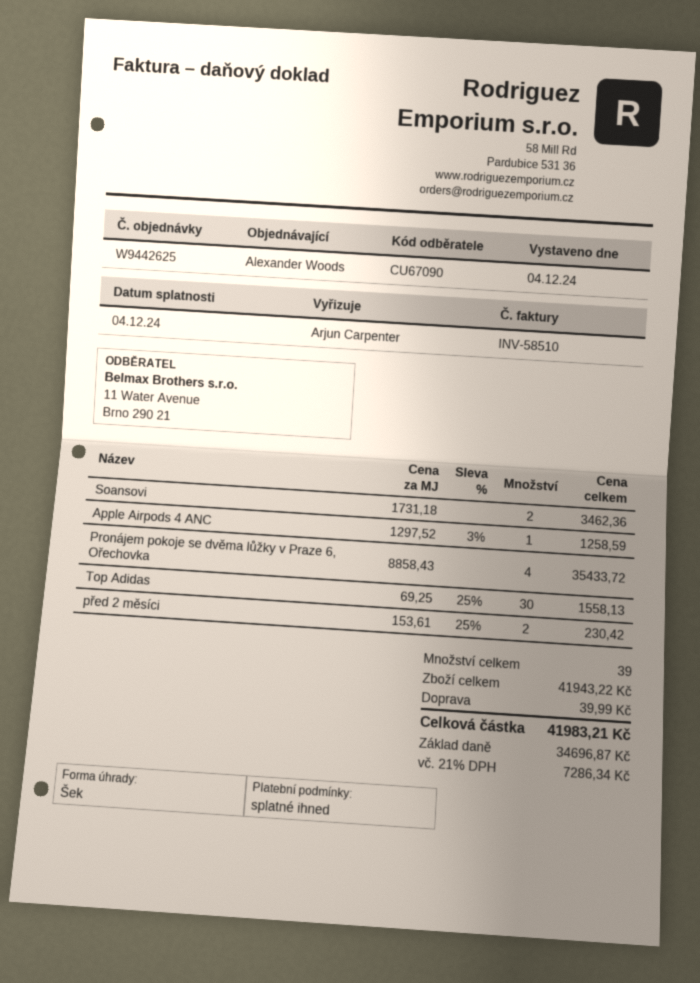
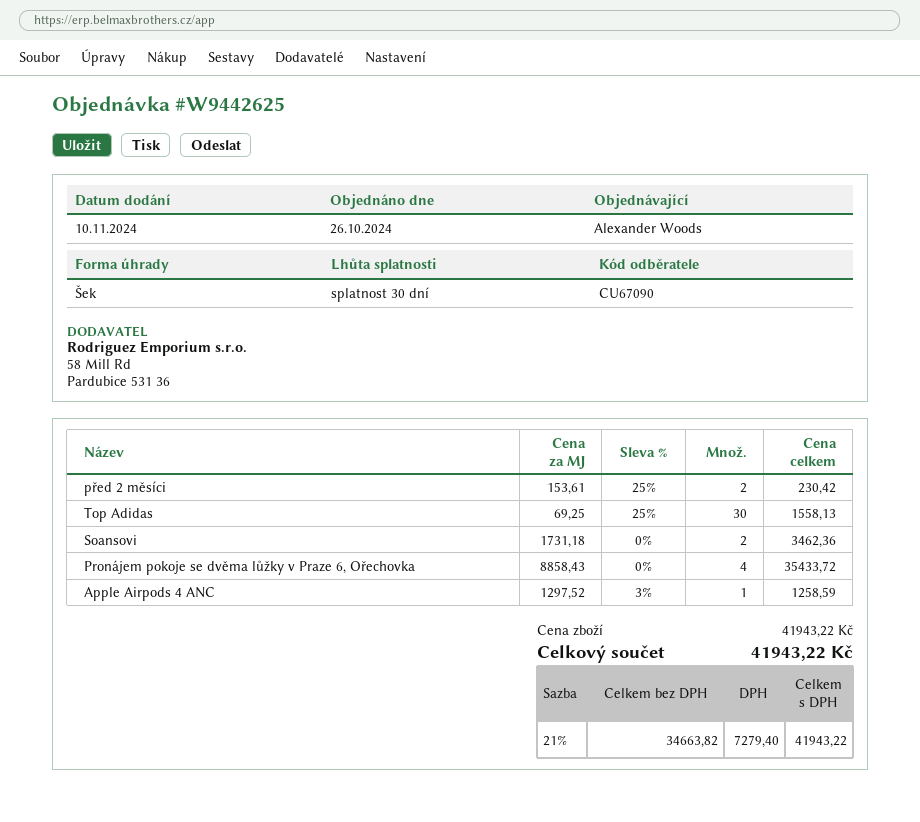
payment terms: on receipt -> 30 days
shipping: 39.99 -> none
net: 34696.87 -> 34663.82
tax: 21% = 7286.34 -> 21% = 7279.40
total: 41983.21 -> 41943.22

